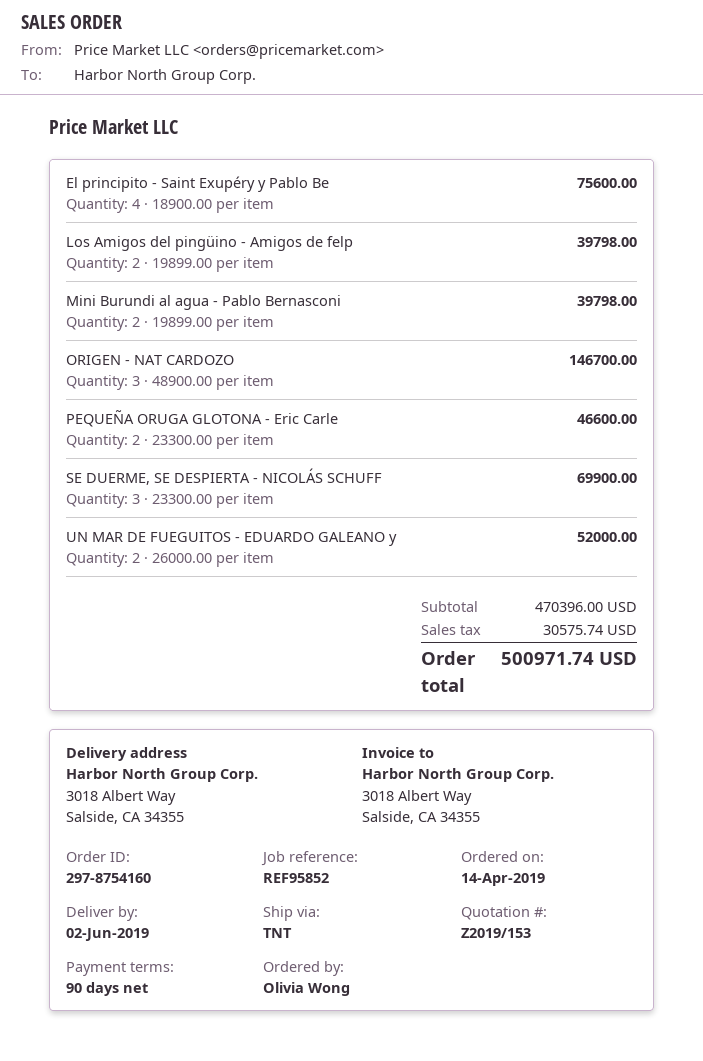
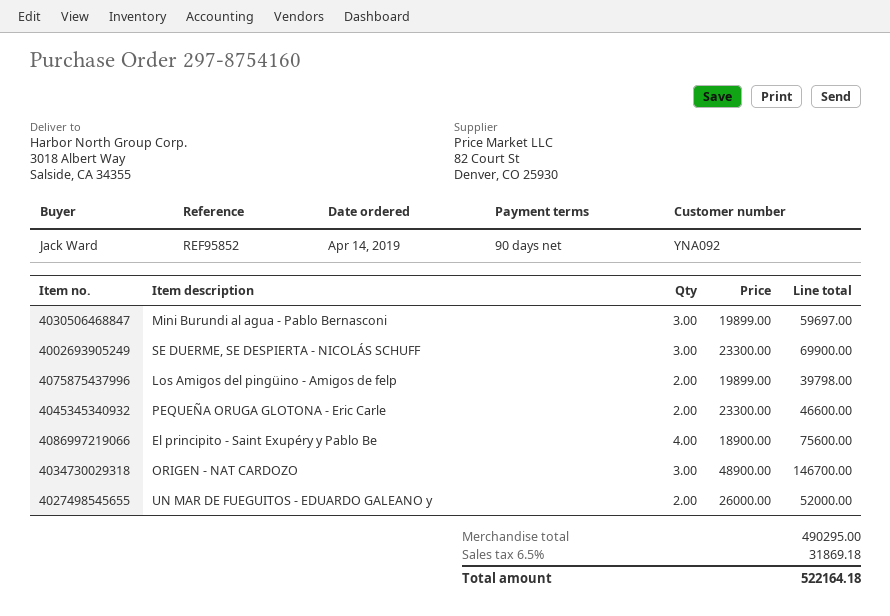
ordered by: Olivia Wong -> Jack Ward
Mini Burundi al agua - Pablo Bernasconi: 2 x 19899.00 = 39798.00 -> 3 x 19899.00 = 59697.00
subtotal: 470396.00 -> 490295.00
tax: 30575.74 -> 31869.18
total: 500971.74 -> 522164.18

